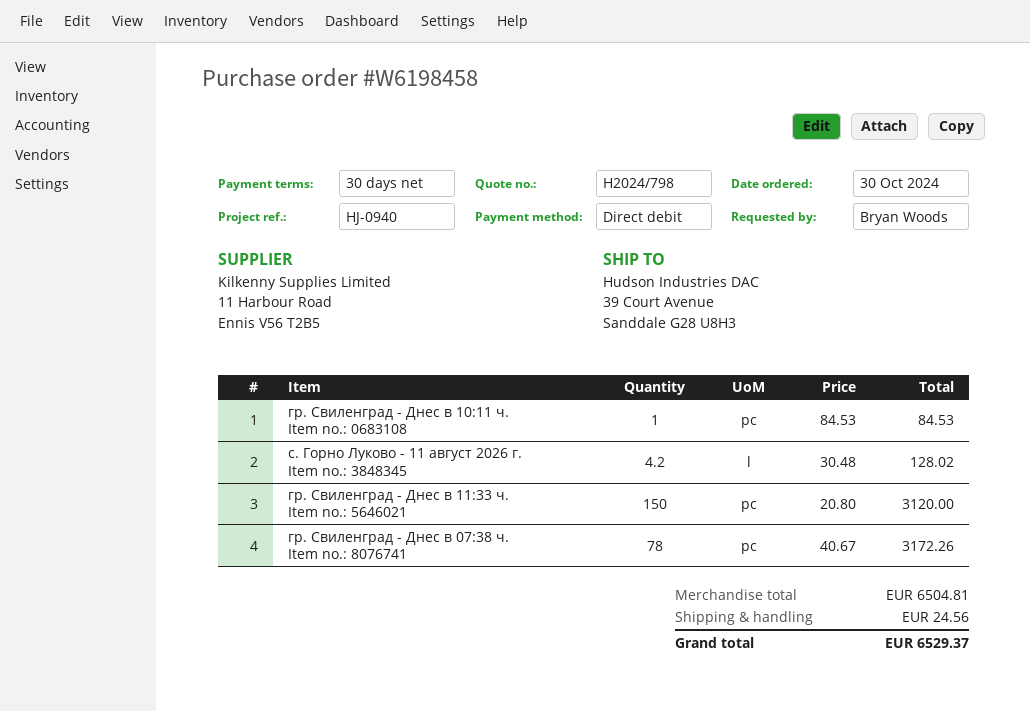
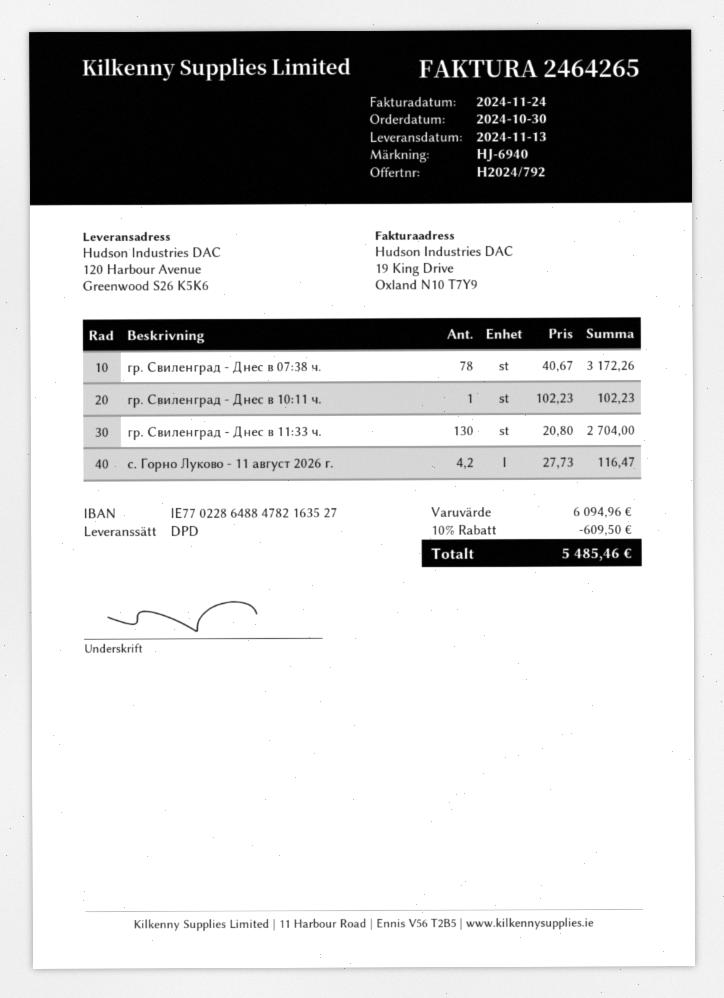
quote number: H2024/798 -> H2024/792
reference: HJ-0940 -> HJ-6940
ship to: 39 Court Avenue, Sanddale G28 U8H3 -> 120 Harbour Avenue, Greenwood S26 K5K6
гр. Свиленград - Днес в 10:11 ч.: 1 x 84.53 = 84.53 -> 1 x 102.23 = 102.23
с. Горно Луково - 11 август 2026 г.: 4.2 x 30.48 = 128.02 -> 4.2 x 27.73 = 116.47
гр. Свиленград - Днес в 11:33 ч.: 150 x 20.80 = 3120.00 -> 130 x 20.80 = 2704.00
subtotal: 6504.81 -> 6094.96
discount: none -> 10% = 609.50
shipping: 24.56 -> none
total: 6529.37 -> 5485.46

